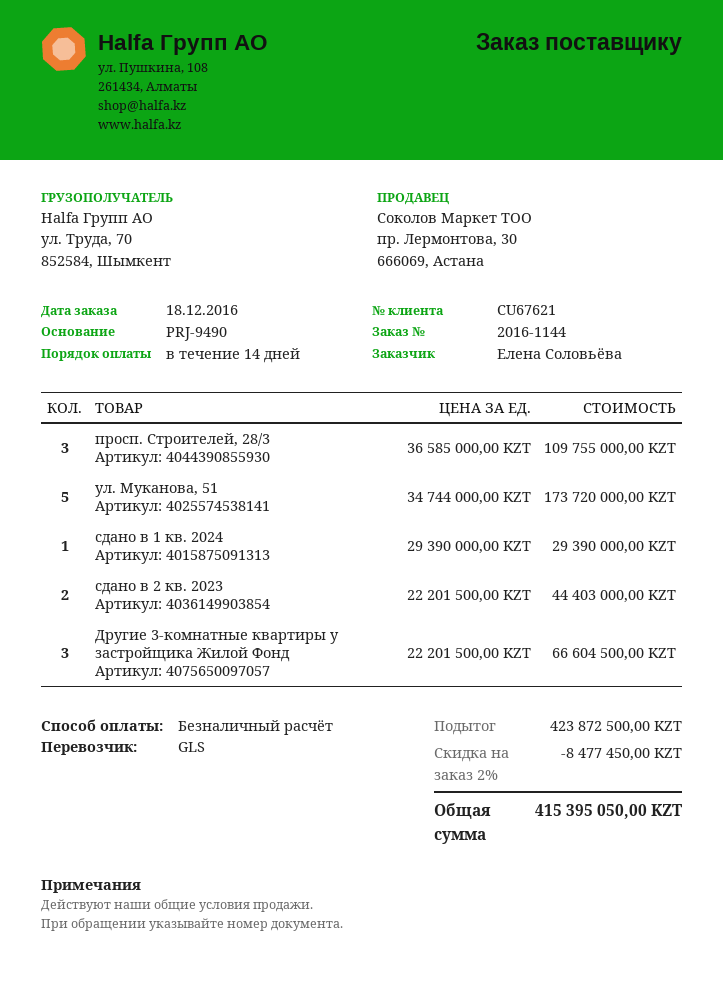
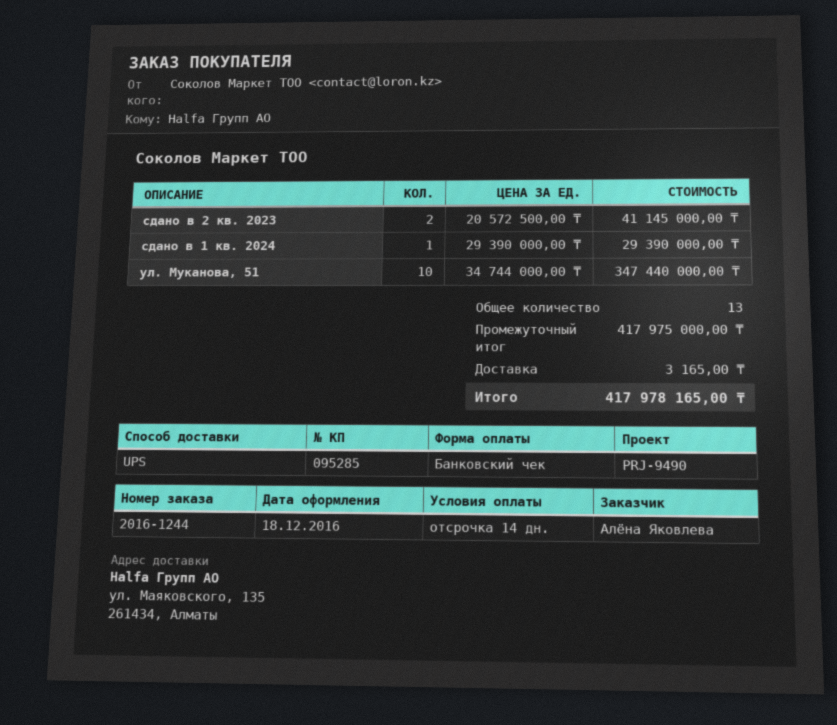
order number: 2016-1144 -> 2016-1244
ordered by: Елена Соловьёва -> Алёна Яковлева
payment method: bank transfer -> cheque
shipping method: GLS -> UPS
ship to: ул. Труда, 70, 852584, Шымкент -> ул. Маяковского, 135, 261434, Алматы
просп. Строителей, 28/3: 3 x 36585000.00 = 109755000.00 -> none
ул. Муканова, 51: 5 x 34744000.00 = 173720000.00 -> 10 x 34744000.00 = 347440000.00
сдано в 2 кв. 2023: 2 x 22201500.00 = 44403000.00 -> 2 x 20572500.00 = 41145000.00
Другие 3-комнатные квартиры у застройщика Жилой Фонд: 3 x 22201500.00 = 66604500.00 -> none
subtotal: 423872500.00 -> 417975000.00
discount: 2% = 8477450.00 -> none
shipping: none -> 3165.00
total: 415395050.00 -> 417978165.00

